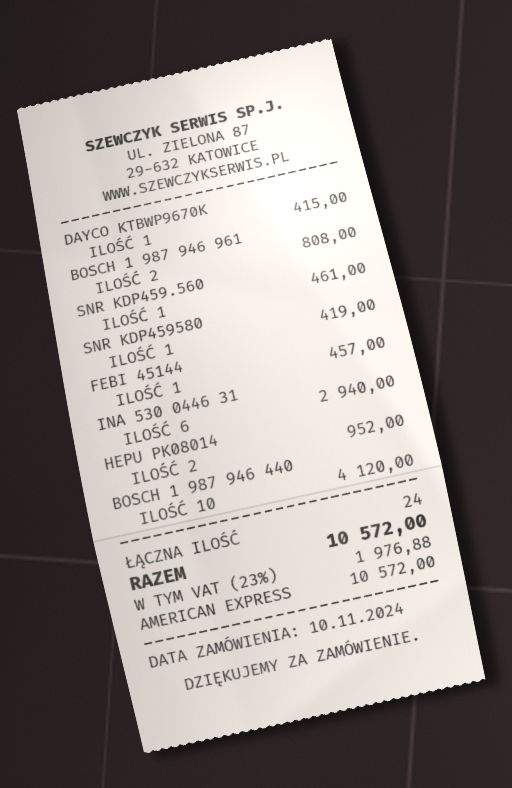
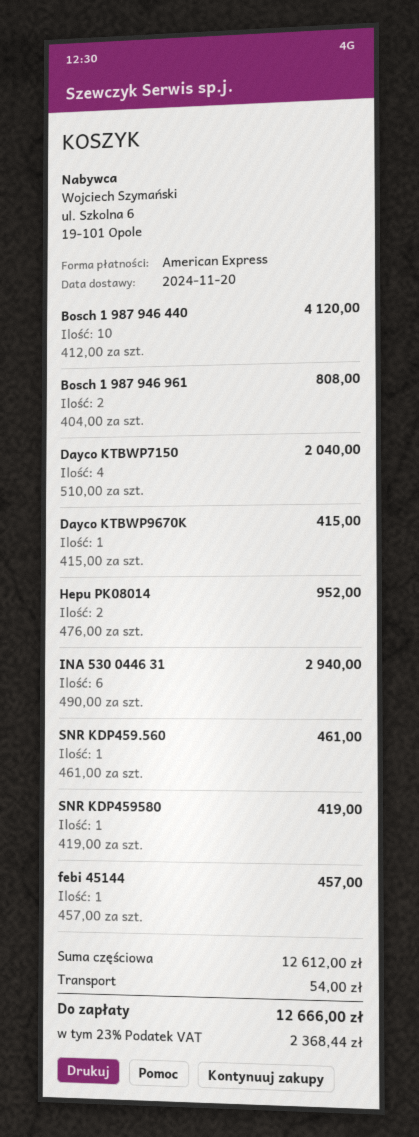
Dayco KTBWP7150: none -> 4 for 2040.00
shipping: none -> 54.00
tax: 23% = 1976.88 -> 23% = 2368.44
total: 10572.00 -> 12666.00

